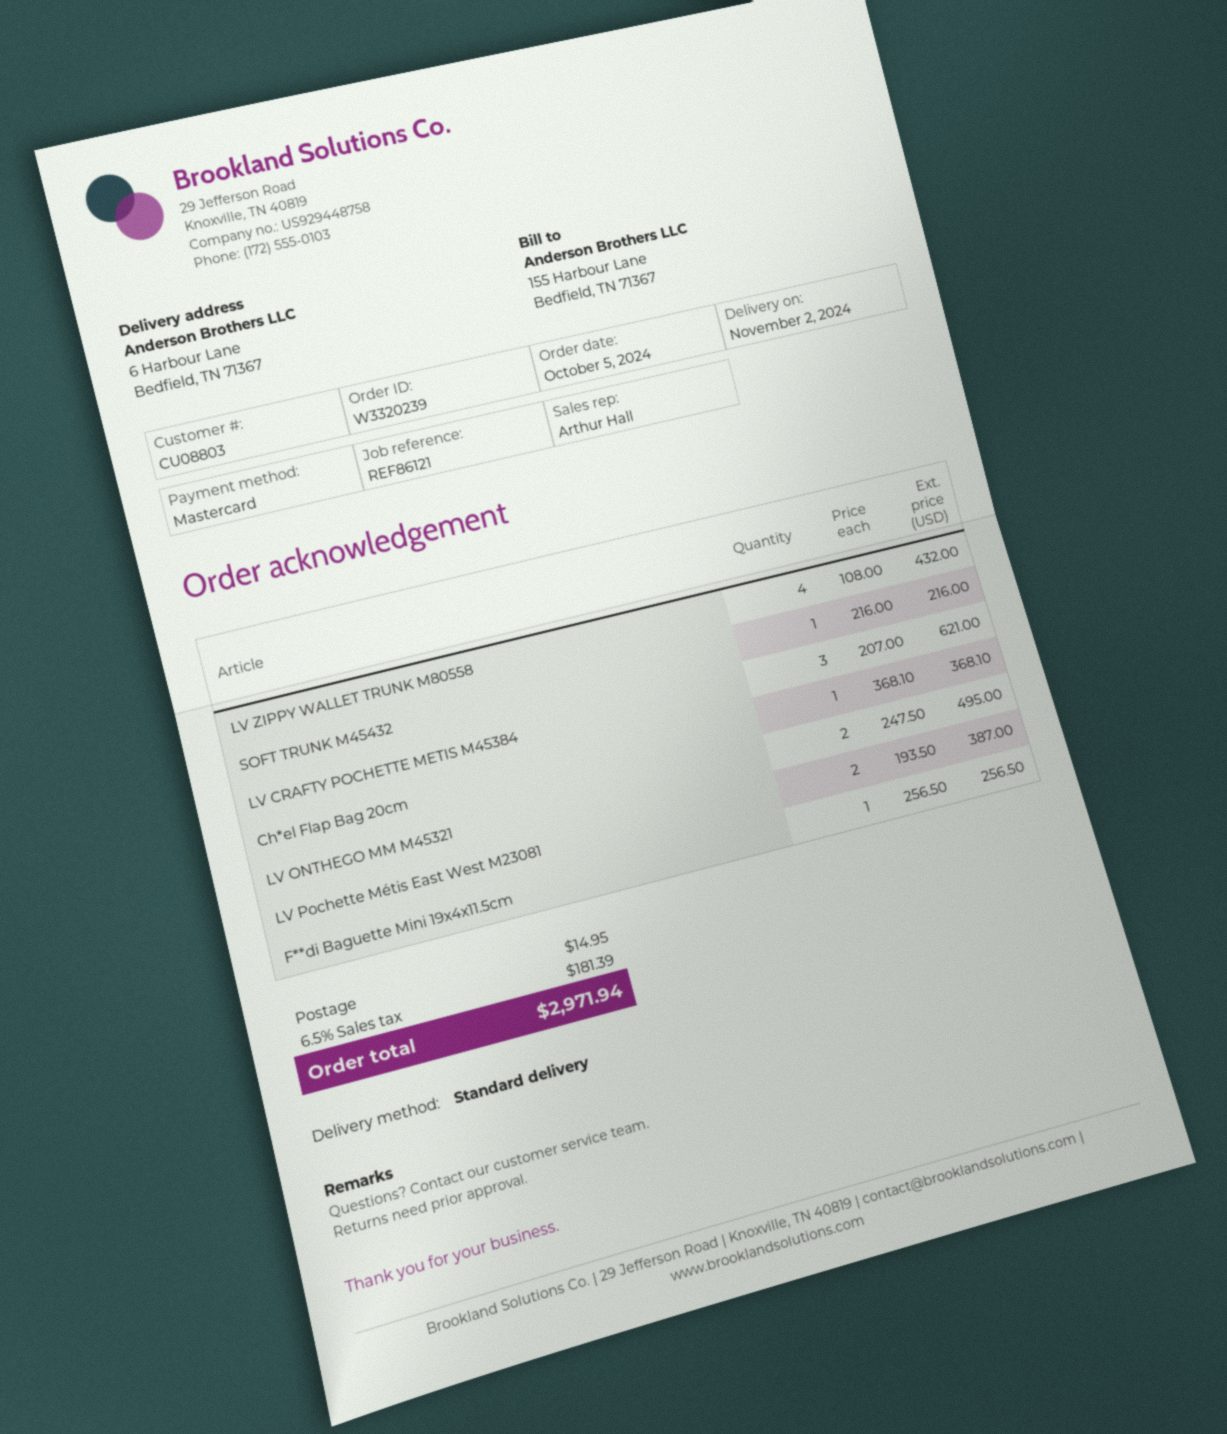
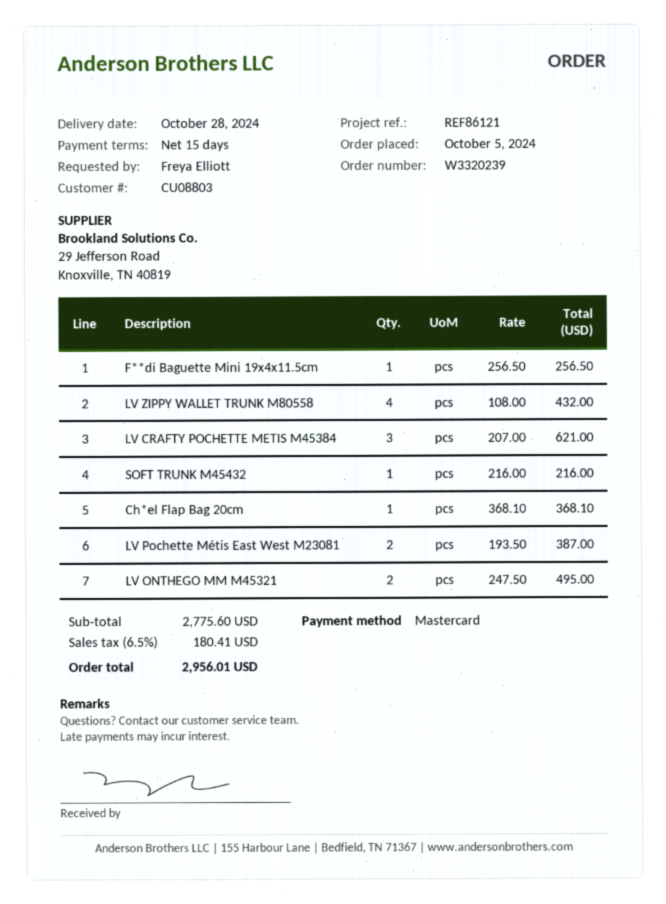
delivery date: 2024-11-02 -> 2024-10-28
shipping: 14.95 -> none
tax: 6.5% = 181.39 -> 6.5% = 180.41
total: 2971.94 -> 2956.01

